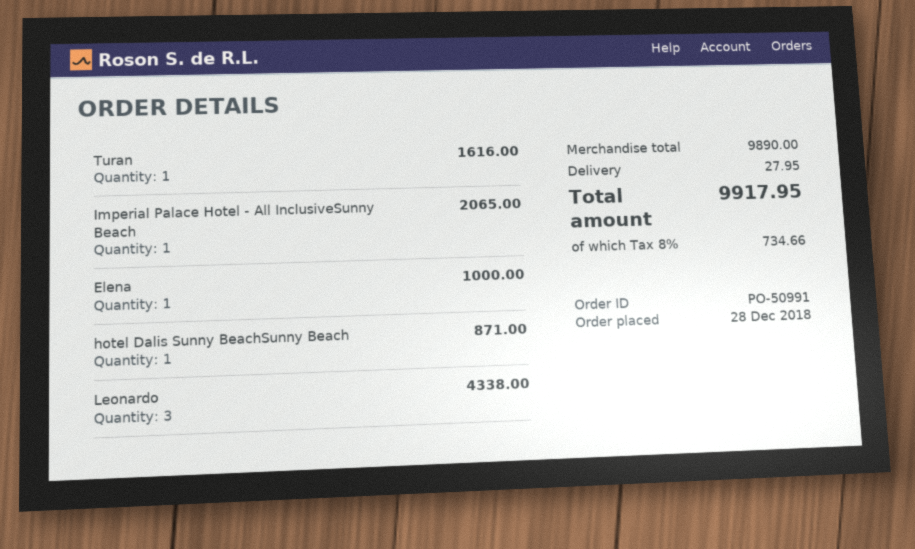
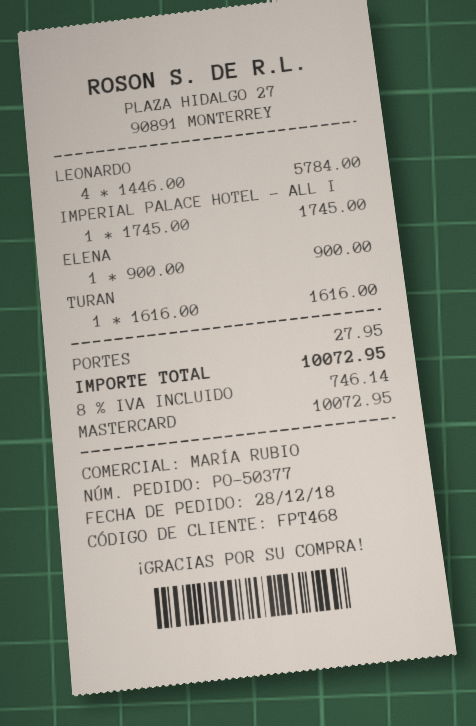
order number: PO-50991 -> PO-50377
Imperial Palace Hotel - All InclusiveSunny Beach: 1 for 2065.00 -> 1 for 1745.00
Elena: 1 for 1000.00 -> 1 for 900.00
hotel Dalis Sunny BeachSunny Beach: 1 for 871.00 -> none
Leonardo: 3 for 4338.00 -> 4 for 5784.00
tax: 8% = 734.66 -> 8% = 746.14
total: 9917.95 -> 10072.95

